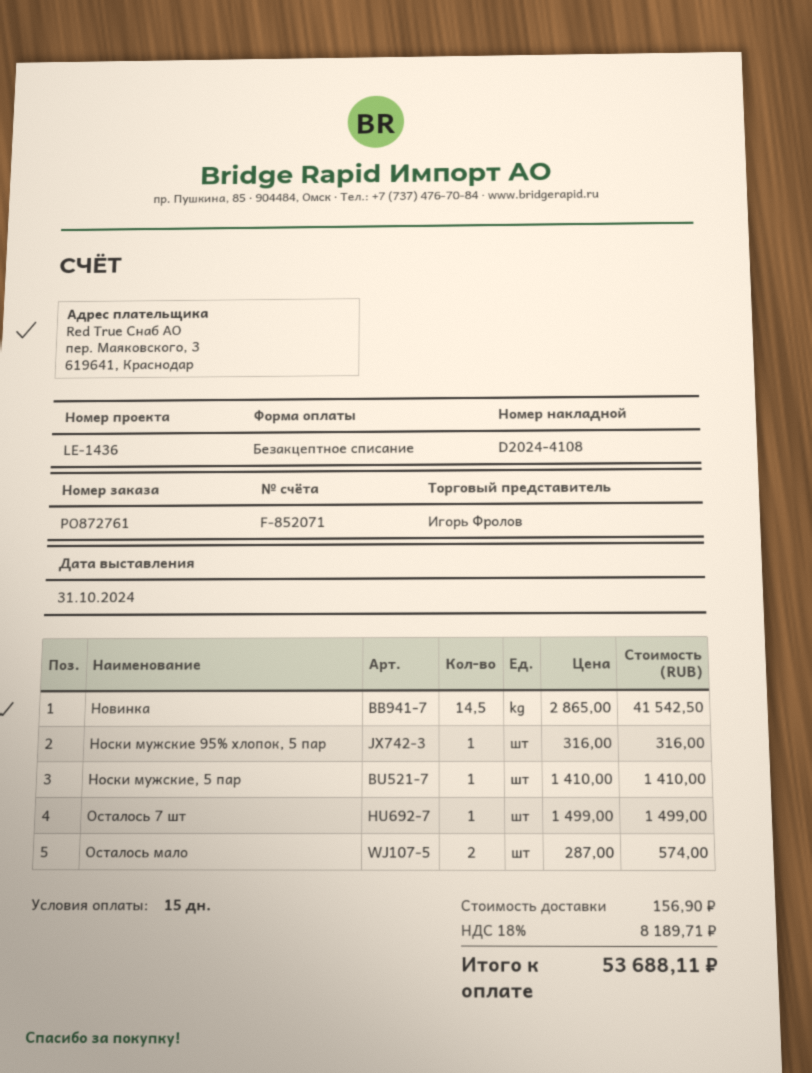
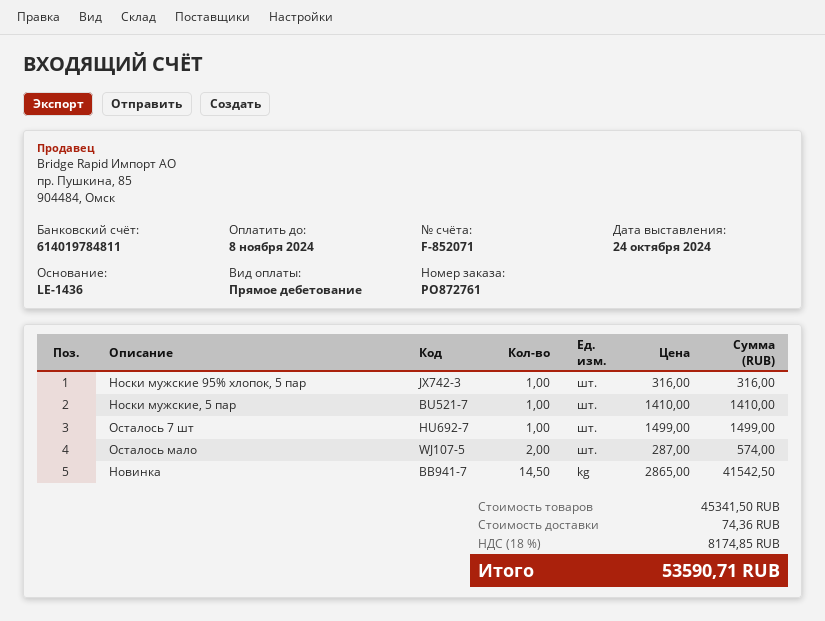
invoice date: 2024-10-31 -> 2024-10-24
shipping: 156.90 -> 74.36
tax: 18% = 8189.71 -> 18% = 8174.85
total: 53688.11 -> 53590.71

